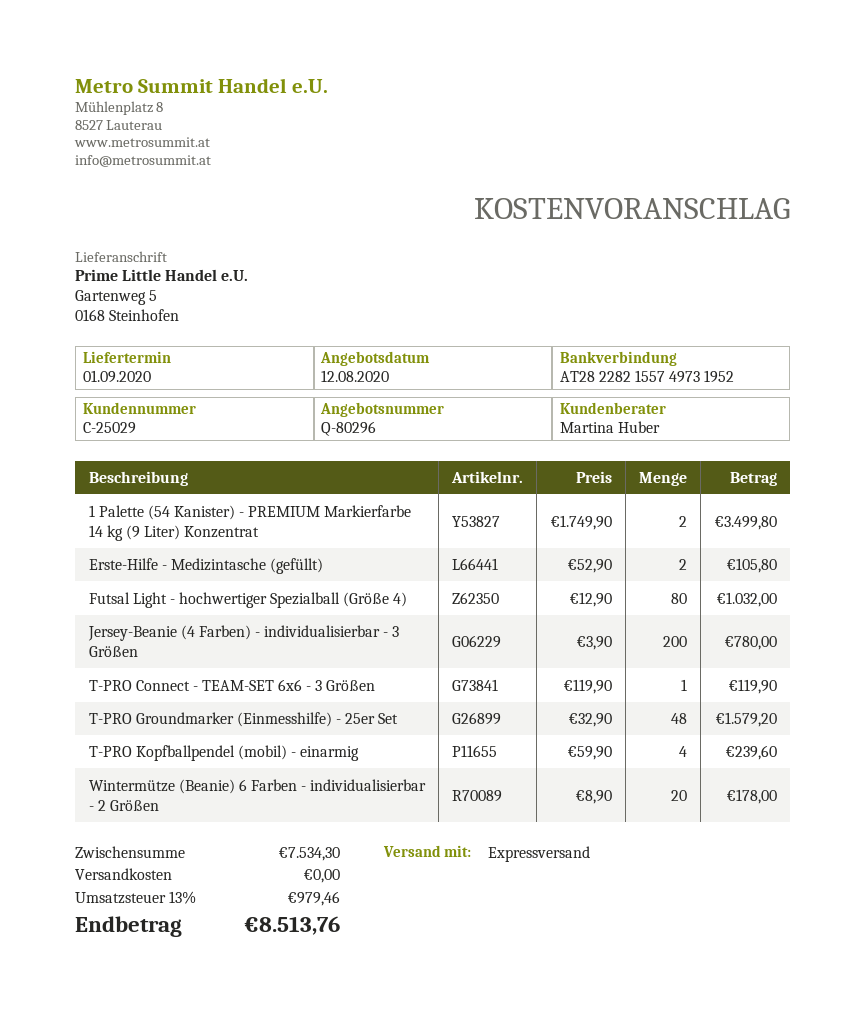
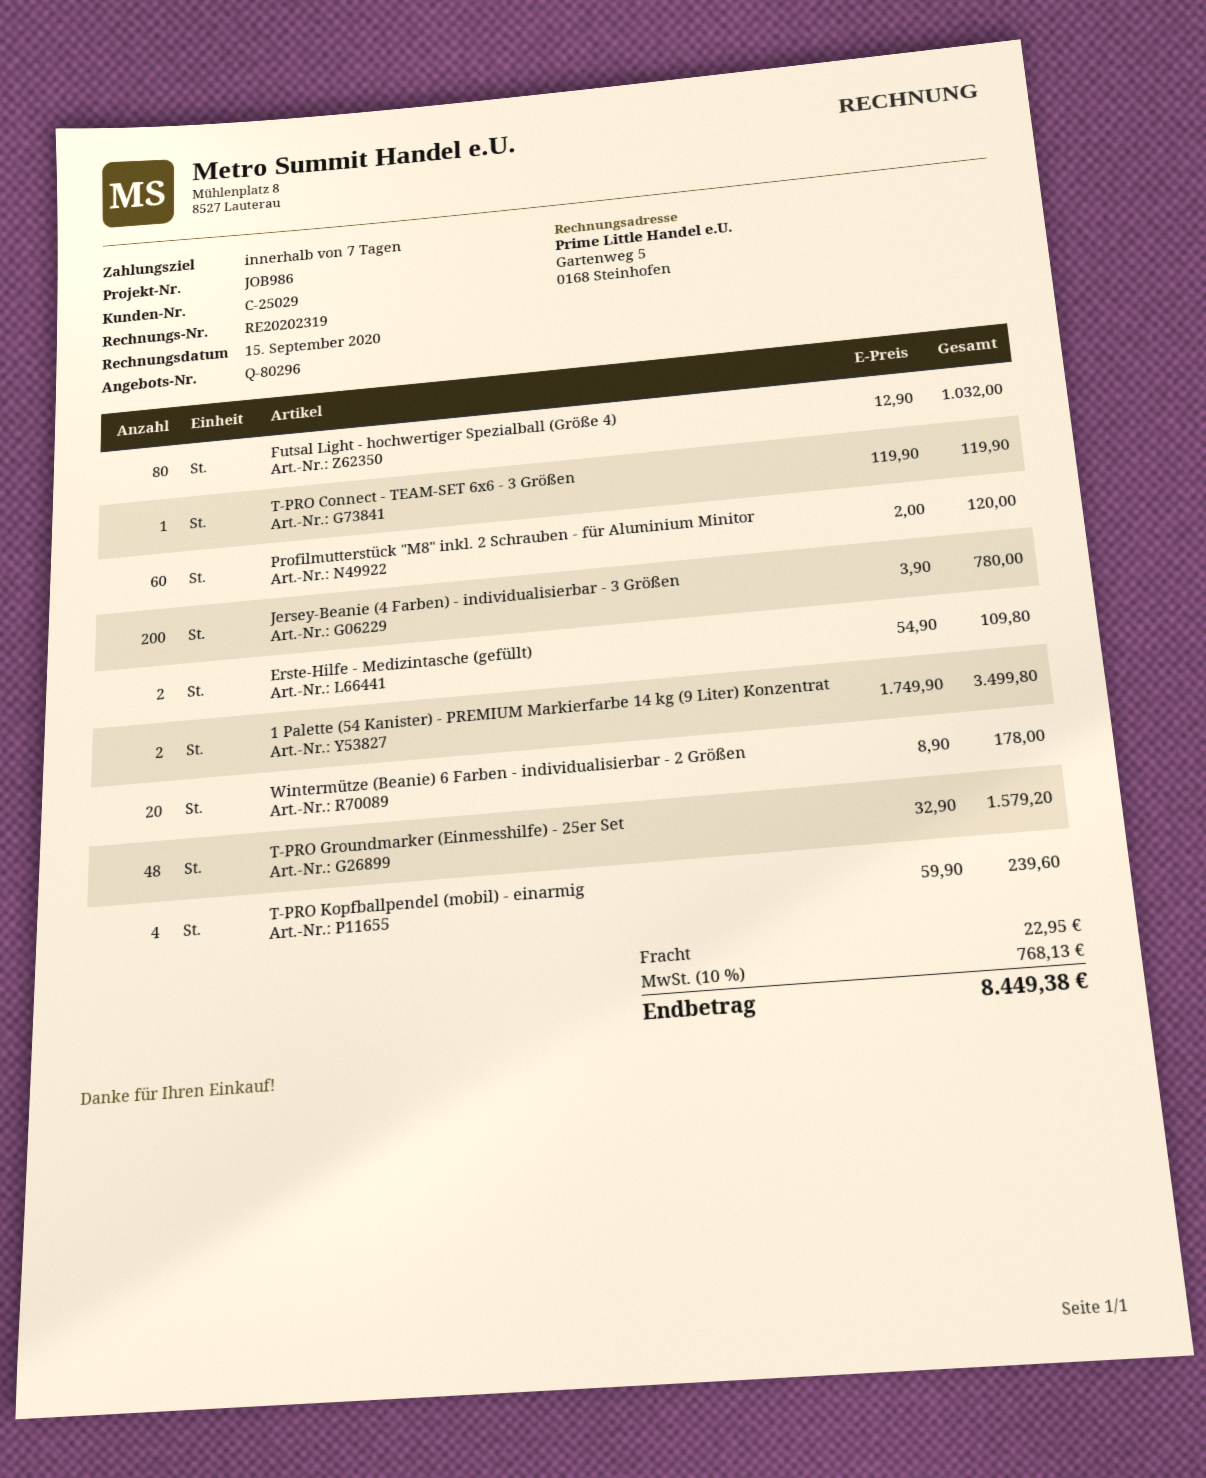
Erste-Hilfe - Medizintasche (gefüllt): 2 x 52.90 = 105.80 -> 2 x 54.90 = 109.80
Profilmutterstück "M8" inkl. 2 Schrauben - für Aluminium Minitor: none -> 60 x 2.00 = 120.00
shipping: 0.00 -> 22.95
tax: 13% = 979.46 -> 10% = 768.13
total: 8513.76 -> 8449.38

